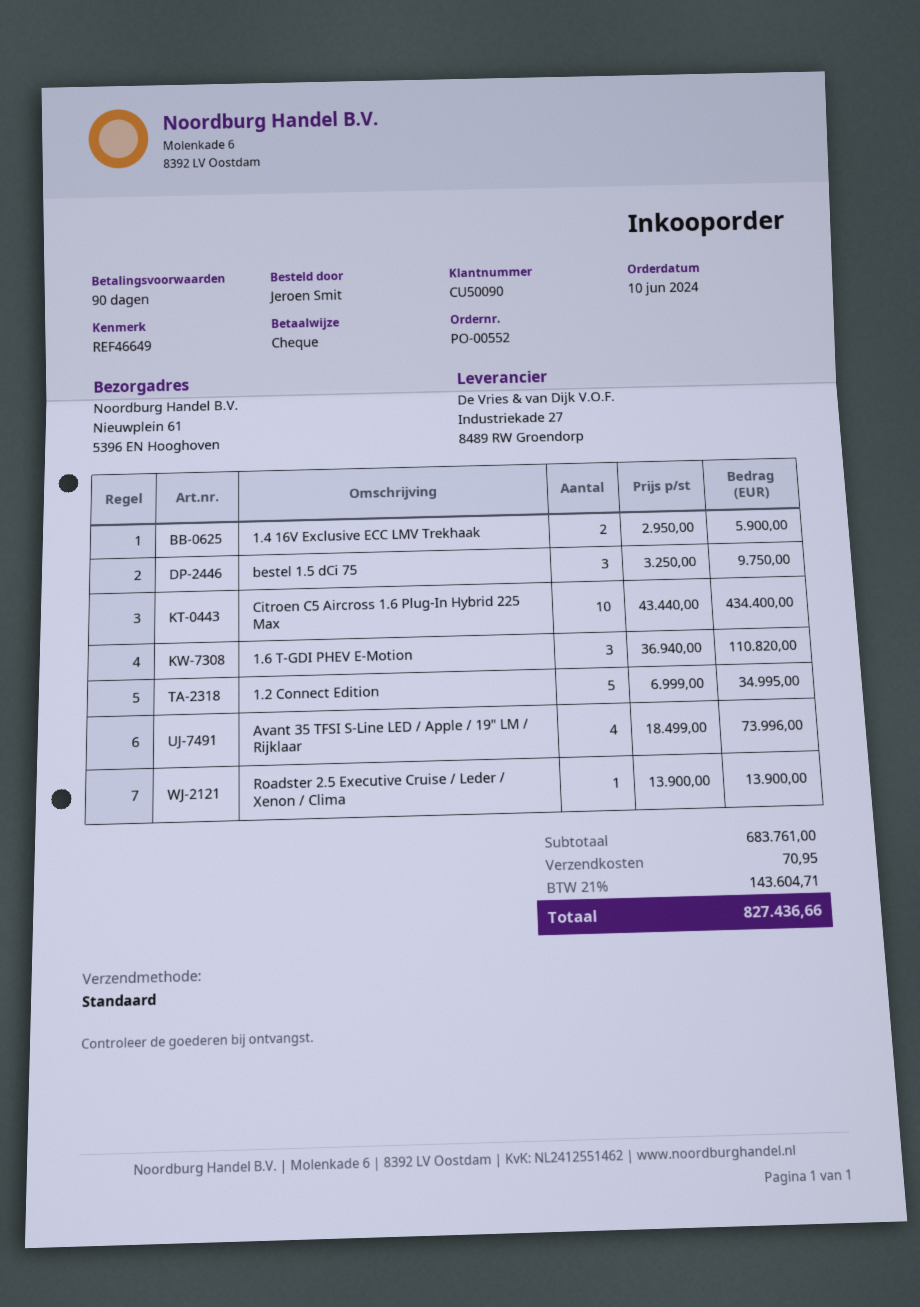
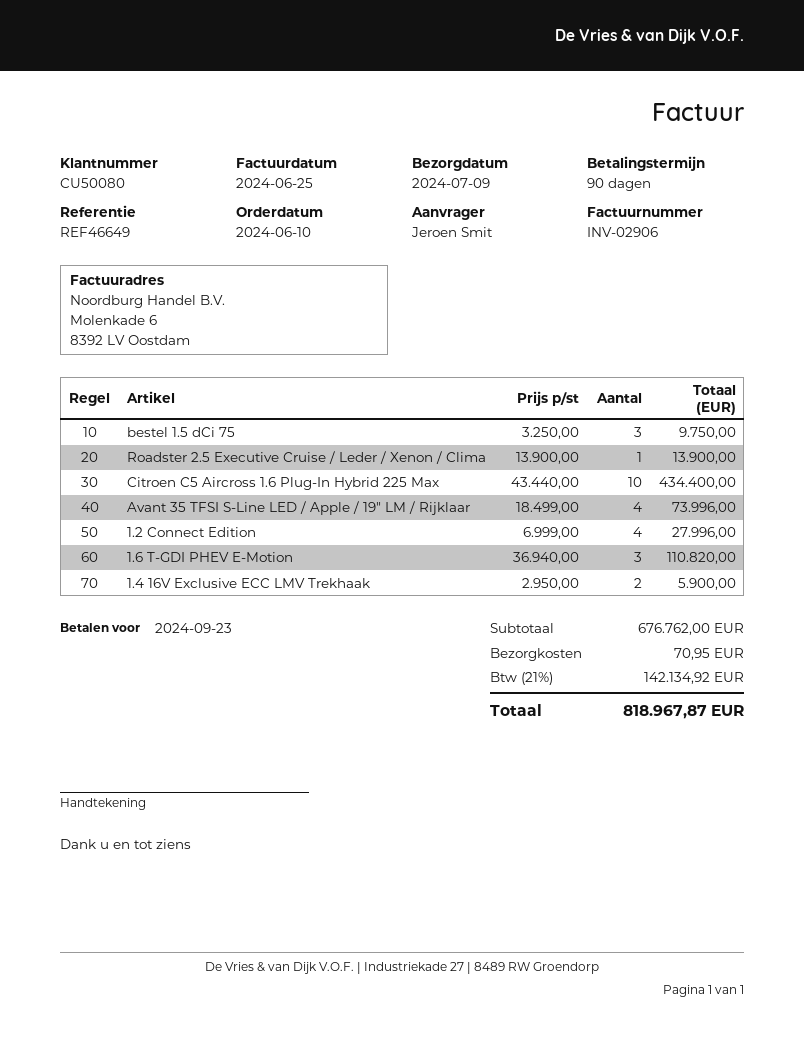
customer number: CU50090 -> CU50080
1.2 Connect Edition: 5 x 6999.00 = 34995.00 -> 4 x 6999.00 = 27996.00
subtotal: 683761.00 -> 676762.00
tax: 21% = 143604.71 -> 21% = 142134.92
total: 827436.66 -> 818967.87

